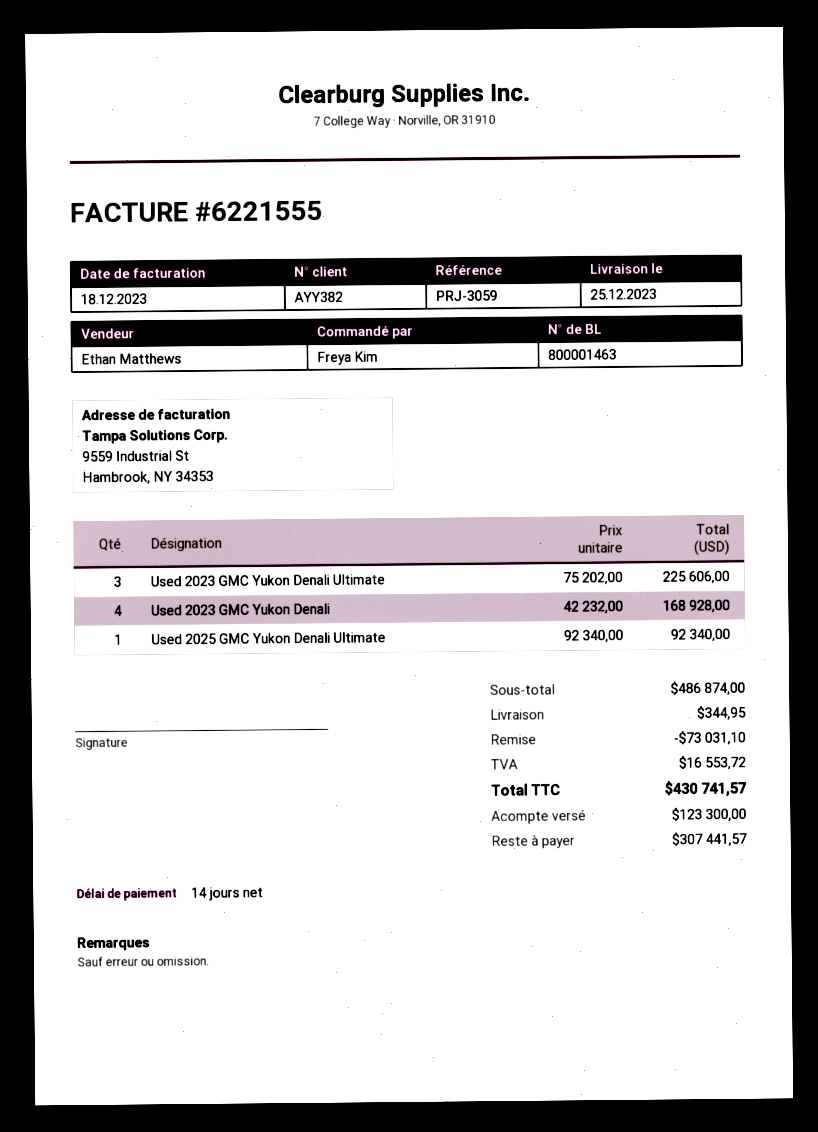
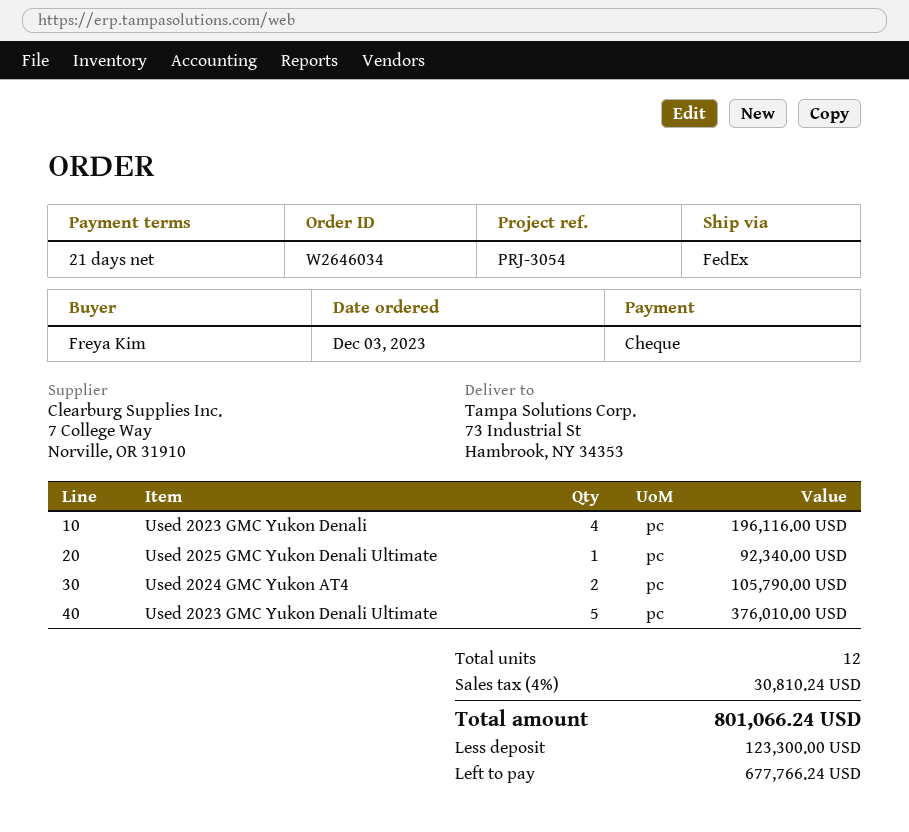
payment terms: 14 days -> 21 days
reference: PRJ-3059 -> PRJ-3054
Used 2023 GMC Yukon Denali Ultimate: 3 for 225606.00 -> 5 for 376010.00
Used 2023 GMC Yukon Denali: 4 for 168928.00 -> 4 for 196116.00
Used 2024 GMC Yukon AT4: none -> 2 for 105790.00
discount: 73031.10 -> none
shipping: 344.95 -> none
tax: 16553.72 -> 30810.24
total: 430741.57 -> 801066.24
balance: 307441.57 -> 677766.24

